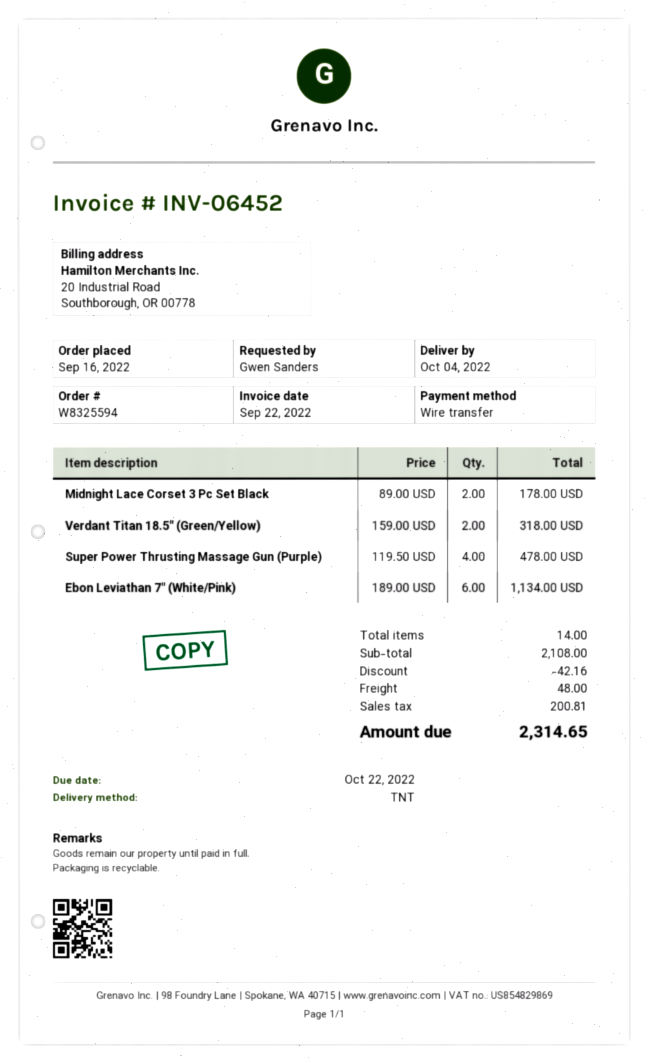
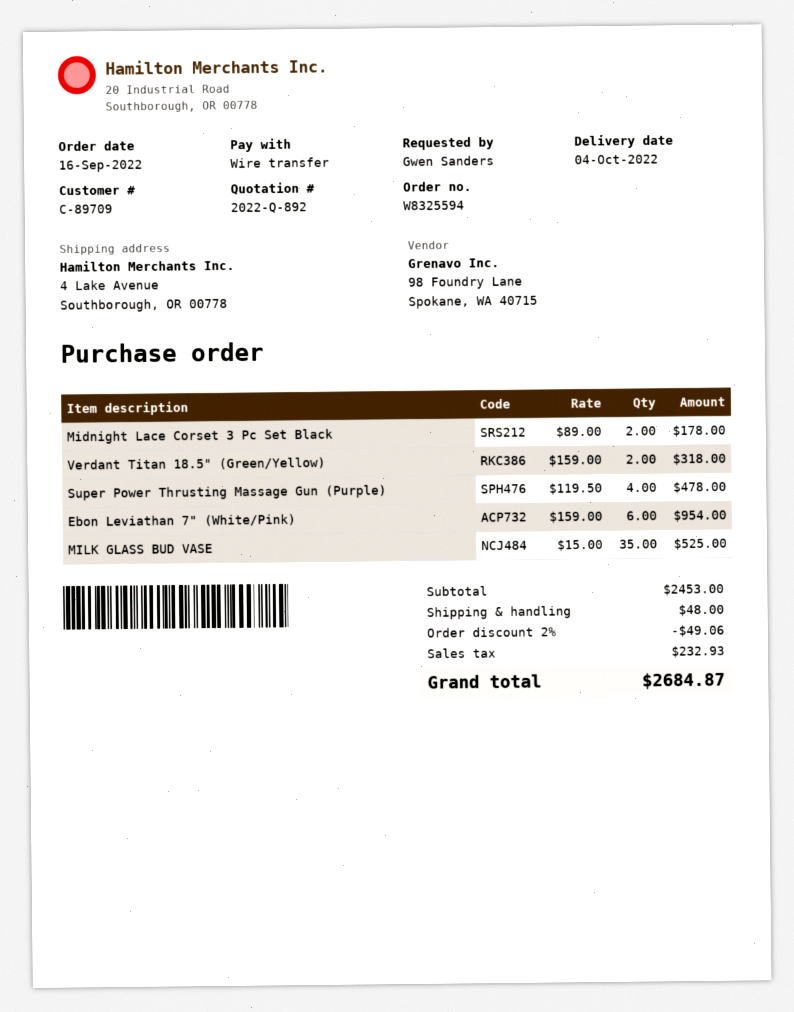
Ebon Leviathan 7" (White/Pink): 6 x 189.00 = 1134.00 -> 6 x 159.00 = 954.00
MILK GLASS BUD VASE: none -> 35 x 15.00 = 525.00
subtotal: 2108.00 -> 2453.00
discount: 42.16 -> 49.06
tax: 200.81 -> 232.93
total: 2314.65 -> 2684.87

